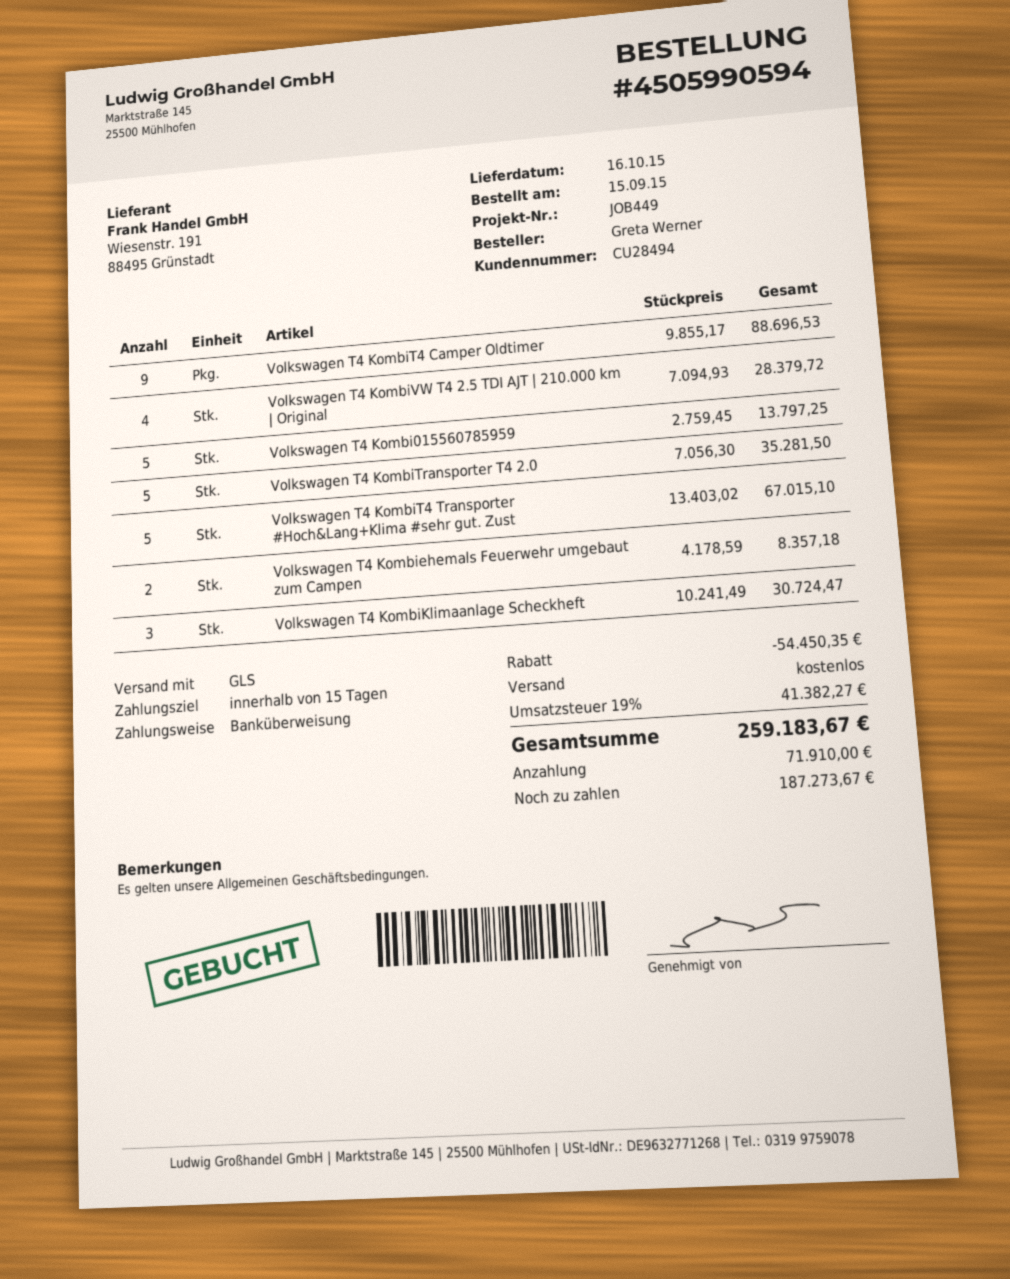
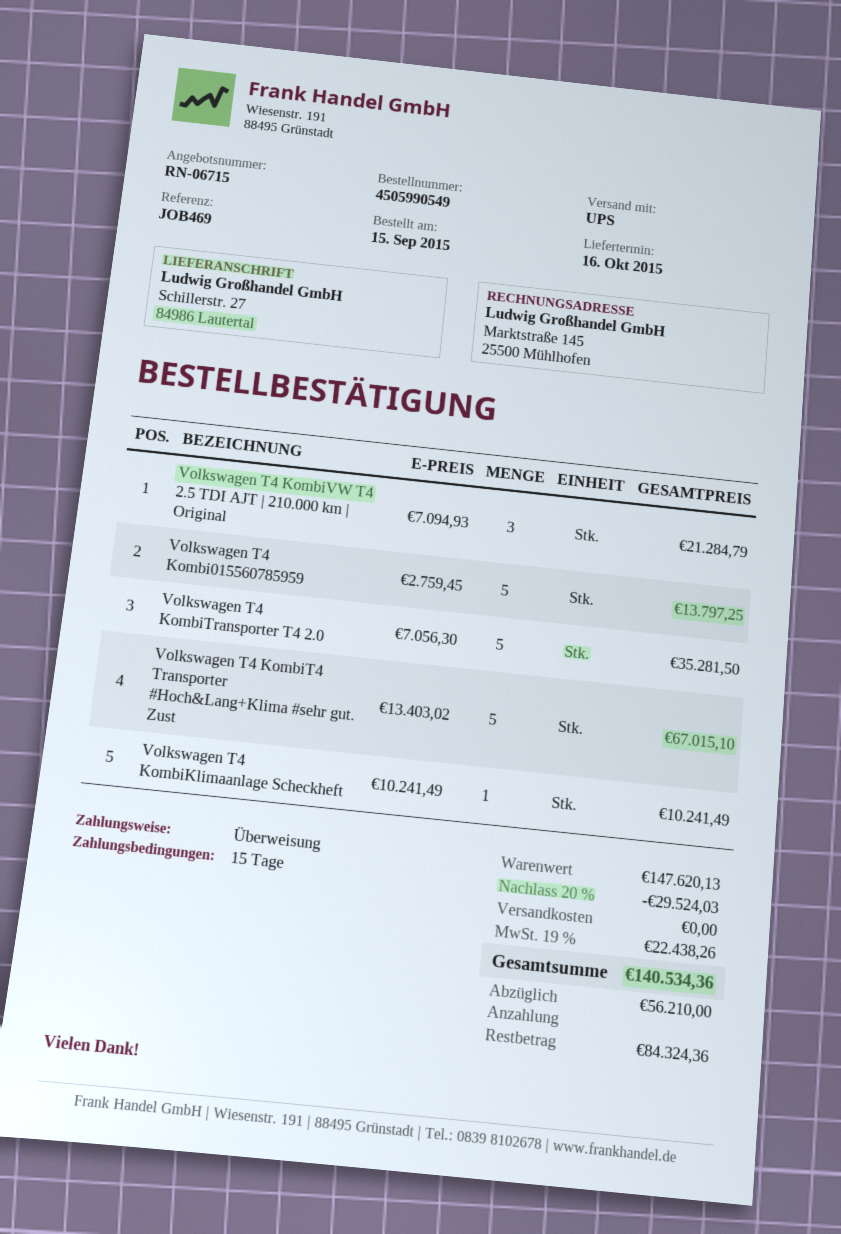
order number: 4505990594 -> 4505990549
reference: JOB449 -> JOB469
shipping method: GLS -> UPS
Volkswagen T4 KombiT4 Camper Oldtimer: 9 x 9855.17 = 88696.53 -> none
Volkswagen T4 KombiVW T4 2.5 TDI AJT | 210.000 km | Original: 4 x 7094.93 = 28379.72 -> 3 x 7094.93 = 21284.79
Volkswagen T4 Kombiehemals Feuerwehr umgebaut zum Campen: 2 x 4178.59 = 8357.18 -> none
Volkswagen T4 KombiKlimaanlage Scheckheft: 3 x 10241.49 = 30724.47 -> 1 x 10241.49 = 10241.49
discount: 54450.35 -> 29524.03
tax: 19% = 41382.27 -> 19% = 22438.26
total: 259183.67 -> 140534.36
deposit: 71910.00 -> 56210.00
balance: 187273.67 -> 84324.36

